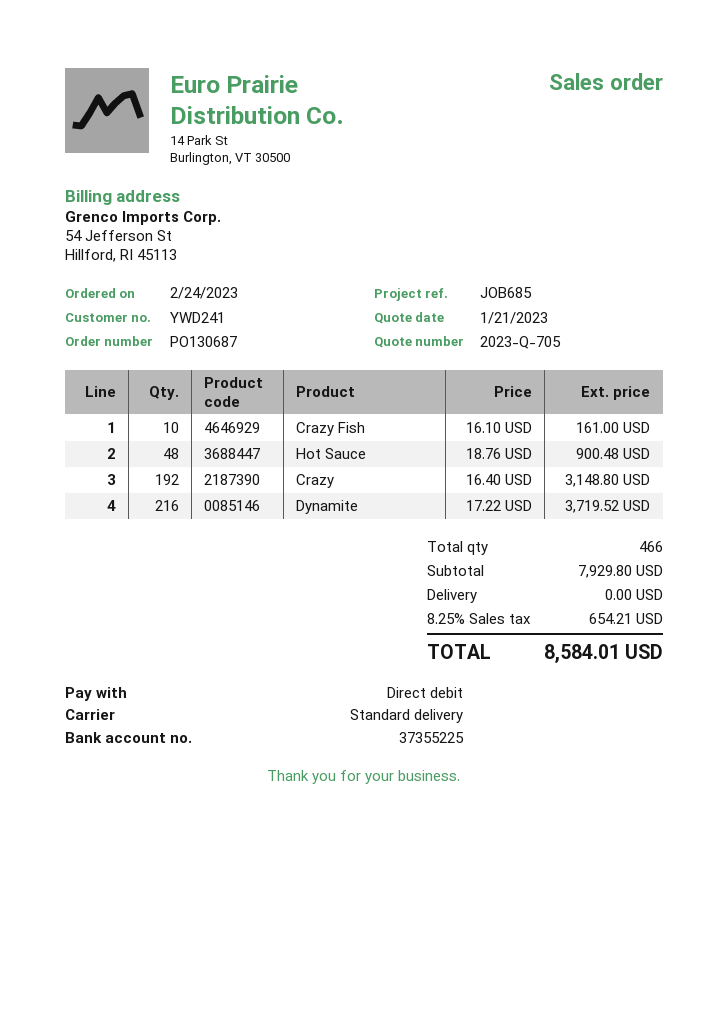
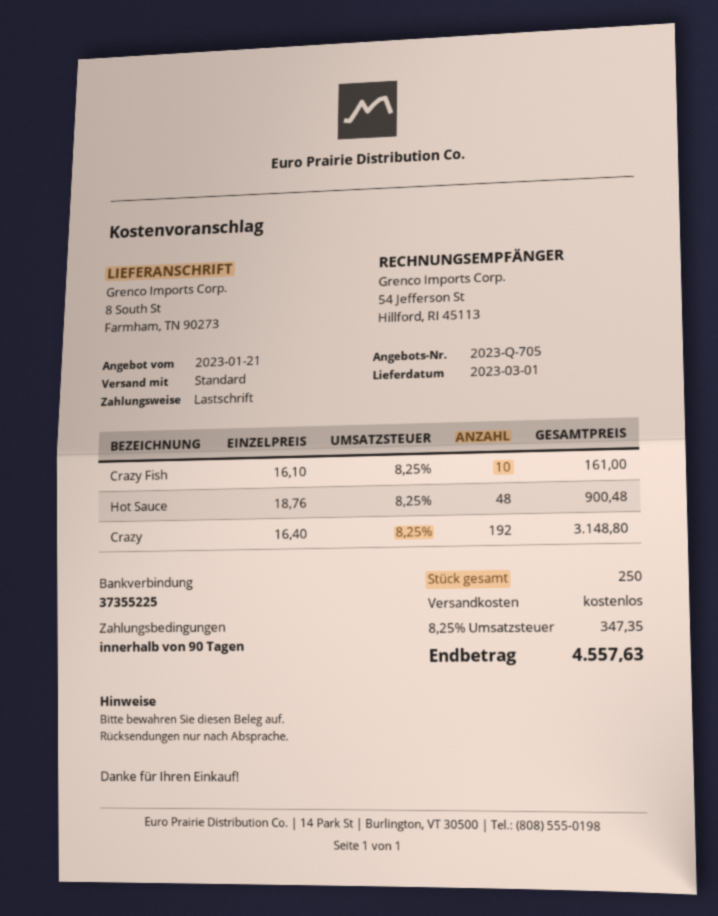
Dynamite: 216 x 17.22 = 3719.52 -> none
total quantity: 466 -> 250
tax: 8.25% = 654.21 -> 8.25% = 347.35
total: 8584.01 -> 4557.63

